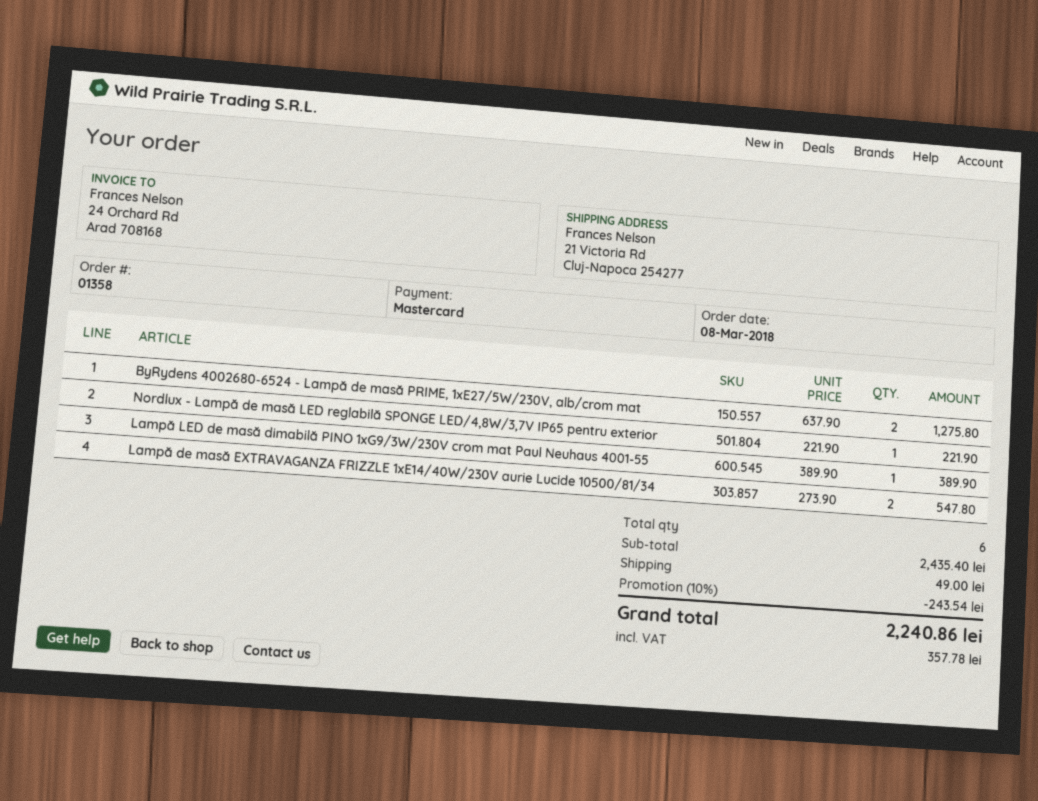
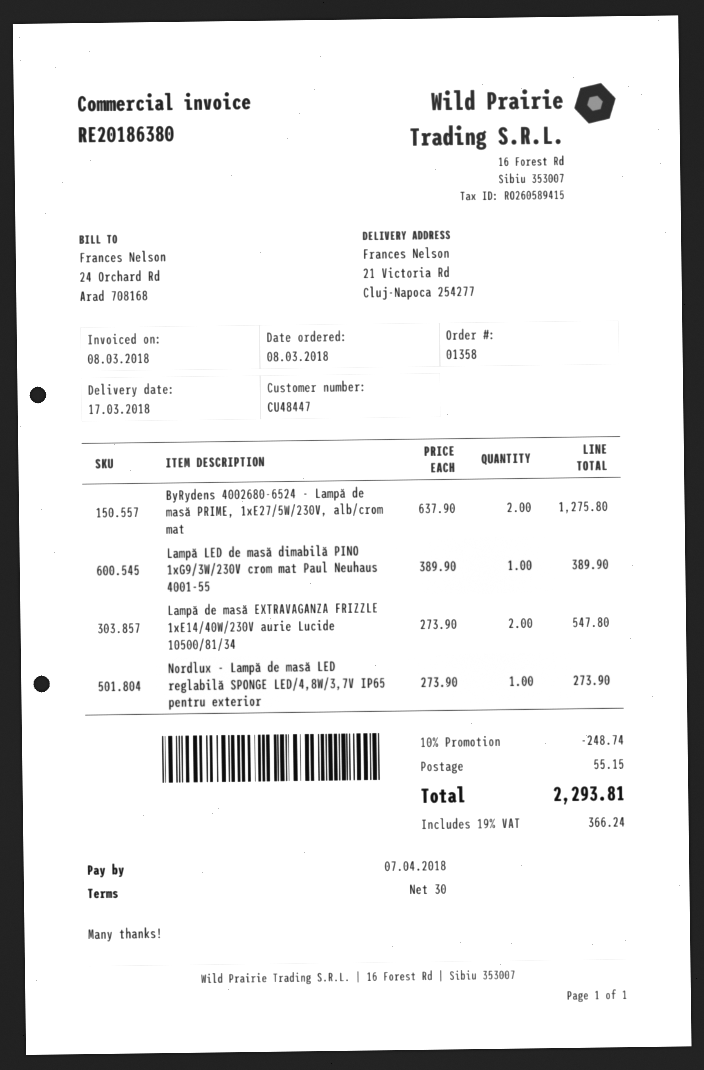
Nordlux - Lampă de masă LED reglabilă SPONGE LED/4,8W/3,7V IP65 pentru exterior: 1 x 221.90 = 221.90 -> 1 x 273.90 = 273.90
discount: 10% = 243.54 -> 10% = 248.74
shipping: 49.00 -> 55.15
tax: 357.78 -> 366.24
total: 2240.86 -> 2293.81

